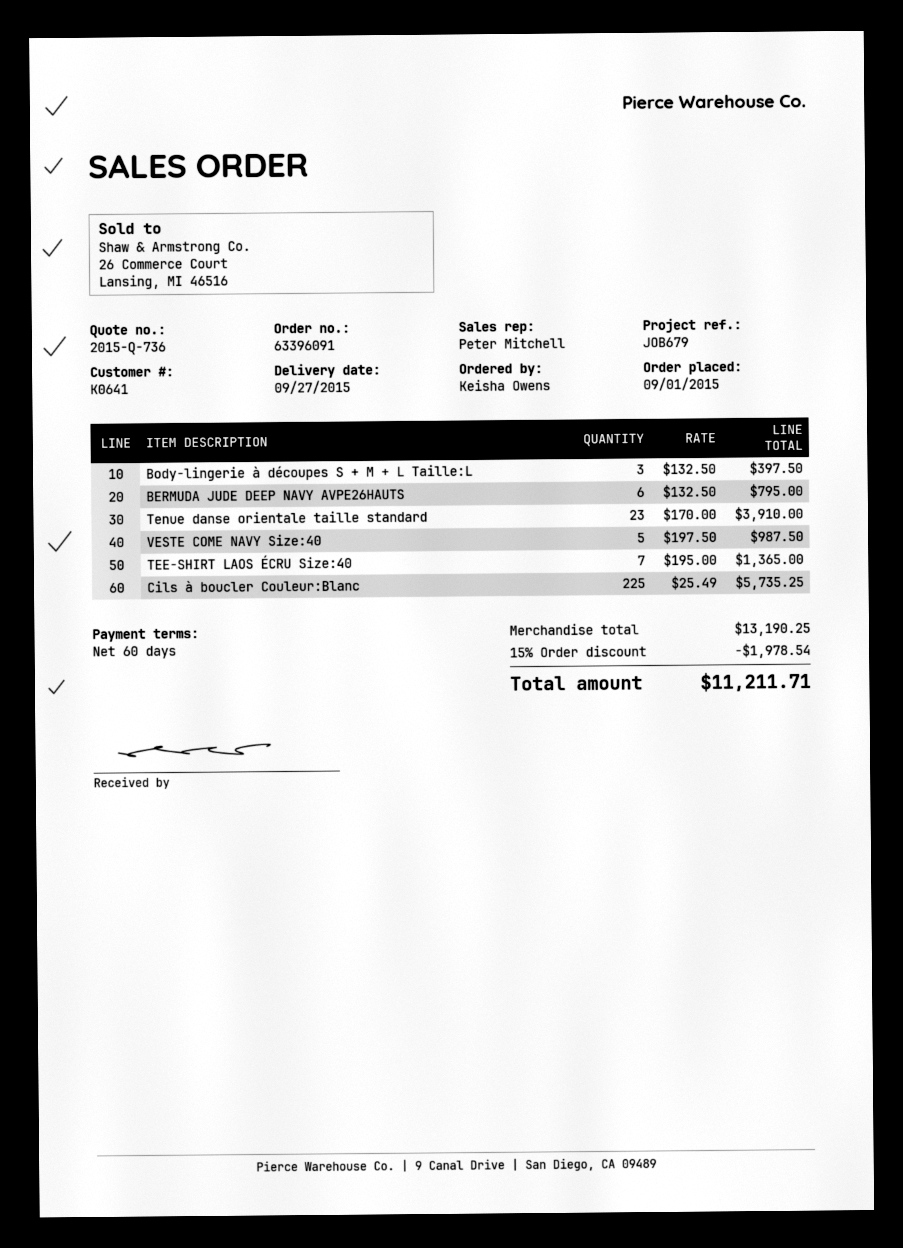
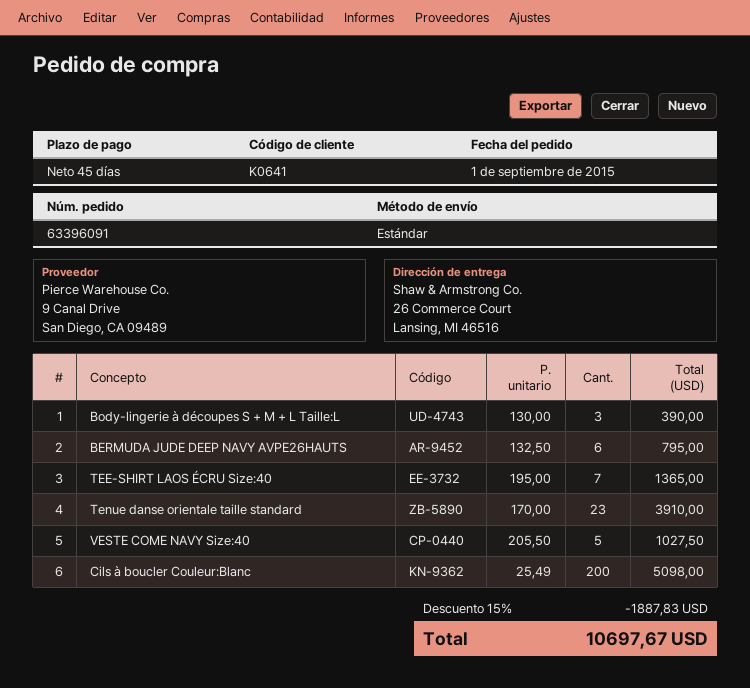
payment terms: 60 days -> 45 days
Body-lingerie à découpes S + M + L Taille:L: 3 x 132.50 = 397.50 -> 3 x 130.00 = 390.00
VESTE COME NAVY Size:40: 5 x 197.50 = 987.50 -> 5 x 205.50 = 1027.50
Cils à boucler Couleur:Blanc: 225 x 25.49 = 5735.25 -> 200 x 25.49 = 5098.00
discount: 15% = 1978.54 -> 15% = 1887.83
total: 11211.71 -> 10697.67

